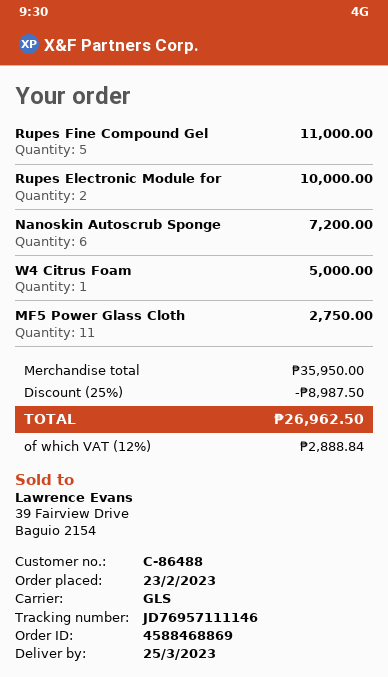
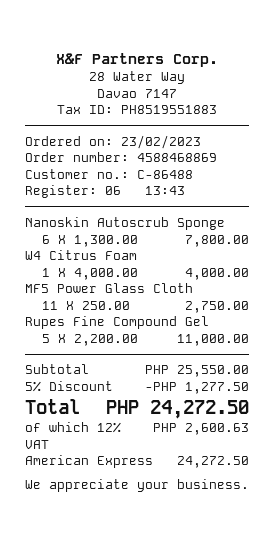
Rupes Electronic Module for: 2 for 10000.00 -> none
Nanoskin Autoscrub Sponge: 6 for 7200.00 -> 6 for 7800.00
W4 Citrus Foam: 1 for 5000.00 -> 1 for 4000.00
subtotal: 35950.00 -> 25550.00
discount: 25% = 8987.50 -> 5% = 1277.50
tax: 12% = 2888.84 -> 12% = 2600.63
total: 26962.50 -> 24272.50

